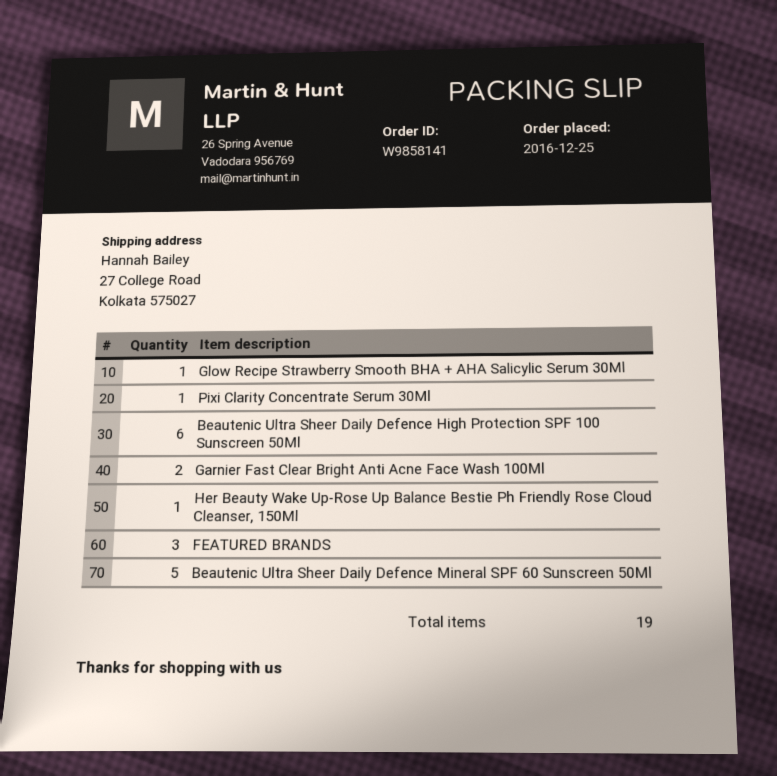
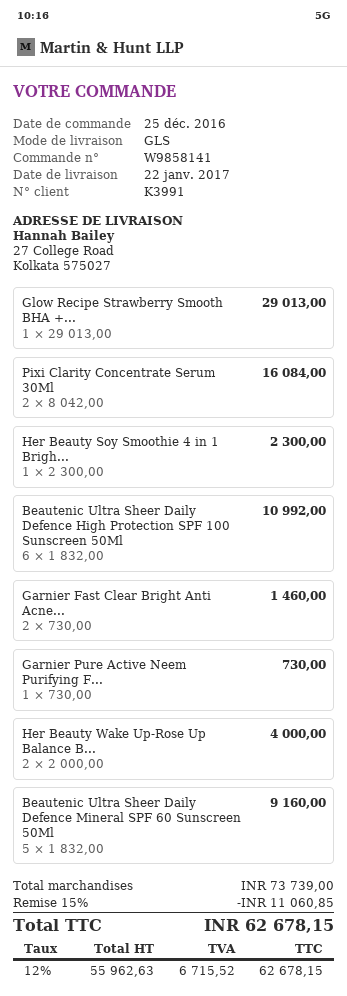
Pixi Clarity Concentrate Serum 30Ml: 1 -> 2
Her Beauty Wake Up-Rose Up Balance Bestie Ph Friendly Rose Cloud Cleanser, 150Ml: 1 -> 2
FEATURED BRANDS: 3 -> none
Her Beauty Soy Smoothie 4 in 1 Brigh...: none -> 1
Garnier Pure Active Neem Purifying F...: none -> 1

